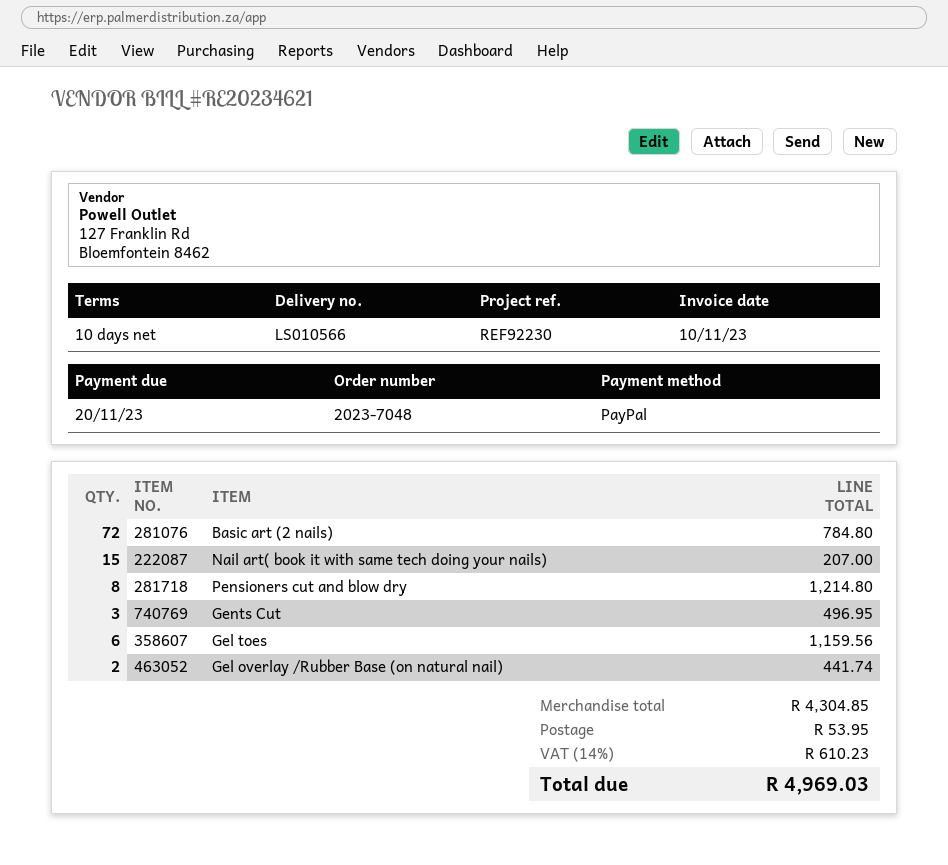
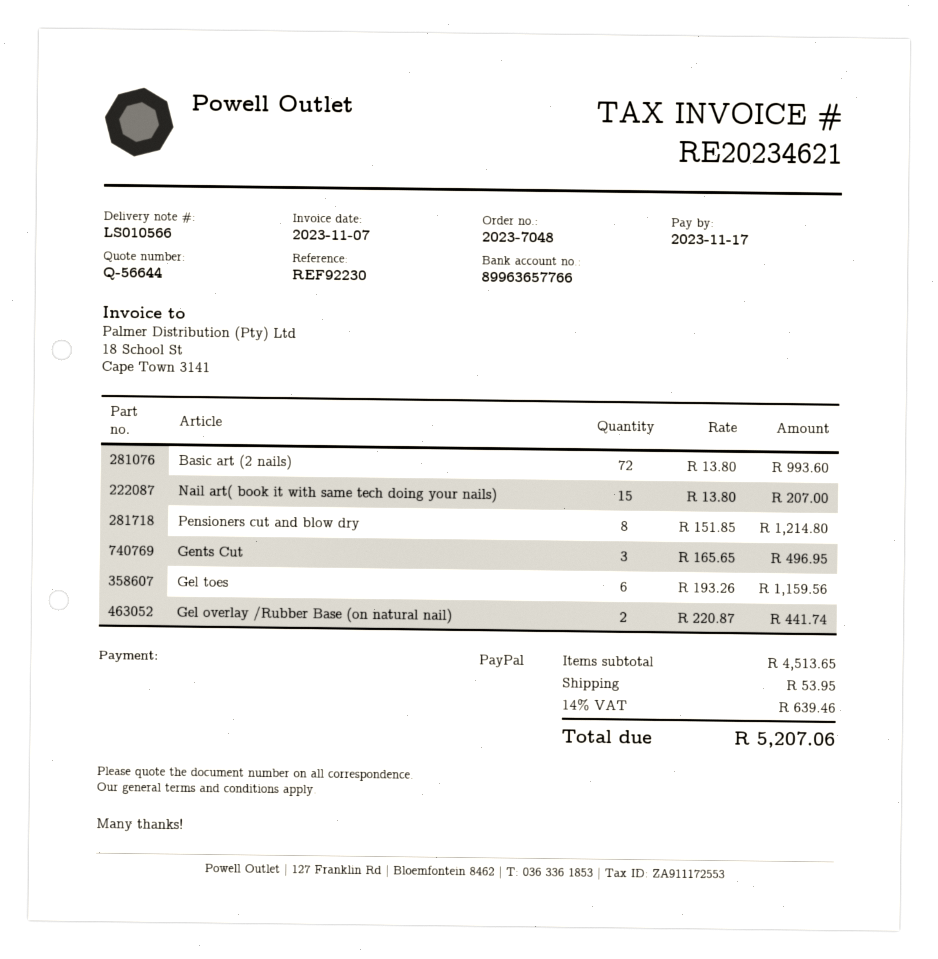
invoice date: 2023-11-10 -> 2023-11-07
due date: 2023-11-20 -> 2023-11-17
Basic art (2 nails): 72 for 784.80 -> 72 for 993.60
subtotal: 4304.85 -> 4513.65
tax: 14% = 610.23 -> 14% = 639.46
total: 4969.03 -> 5207.06

